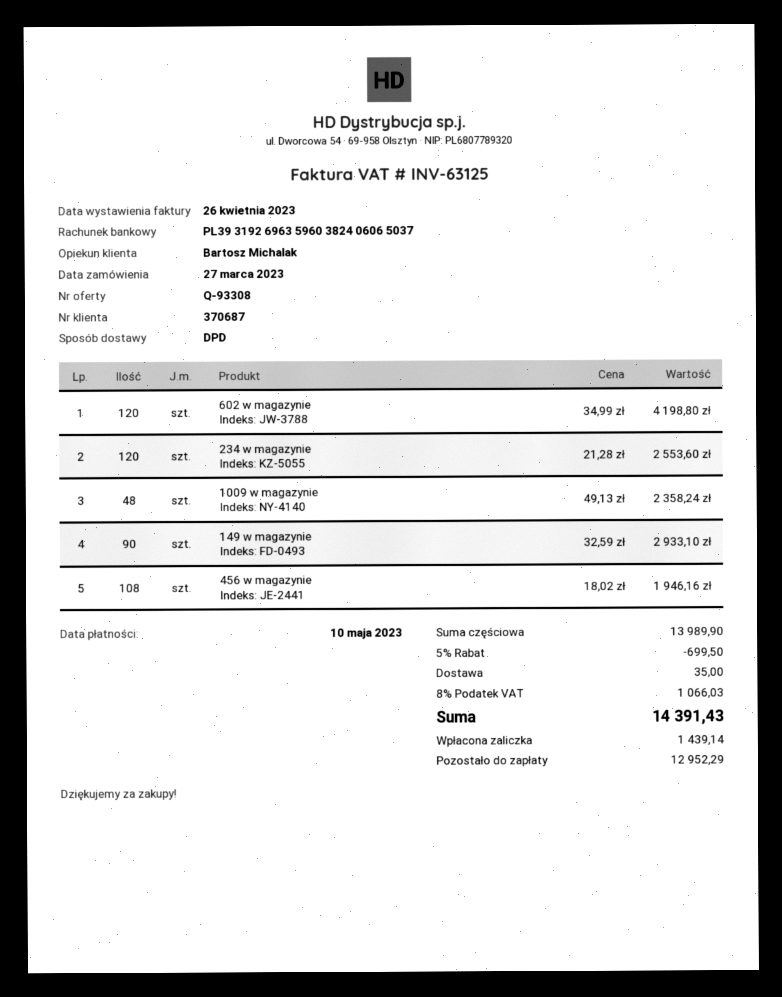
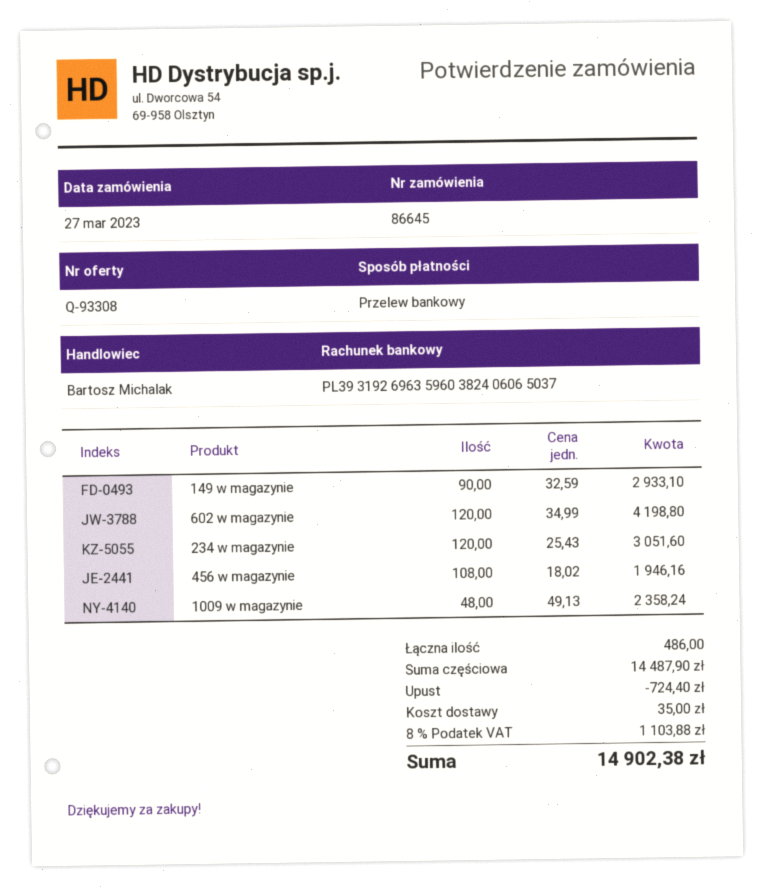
234 w magazynie: 120 x 21.28 = 2553.60 -> 120 x 25.43 = 3051.60
subtotal: 13989.90 -> 14487.90
discount: 699.50 -> 724.40
tax: 8% = 1066.03 -> 8% = 1103.88
total: 14391.43 -> 14902.38

